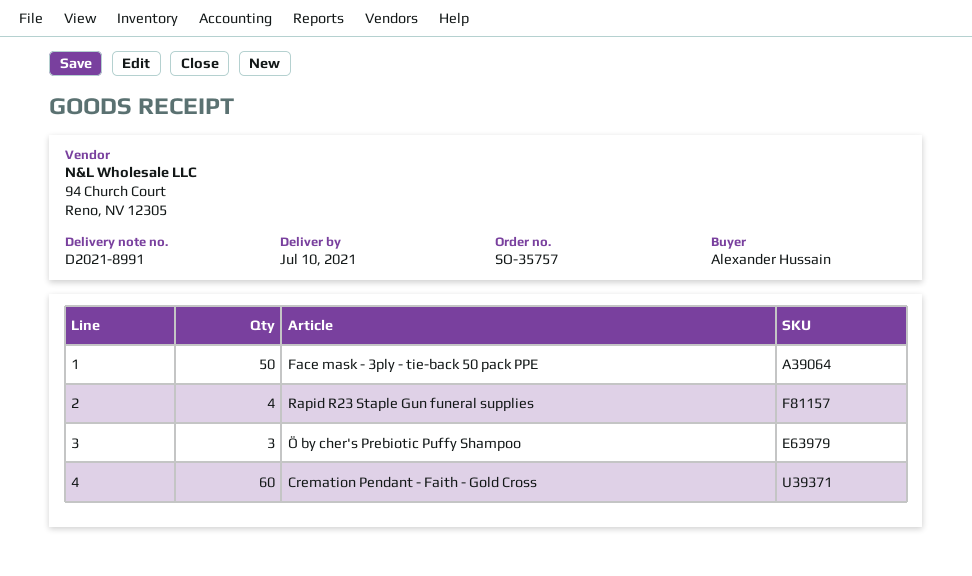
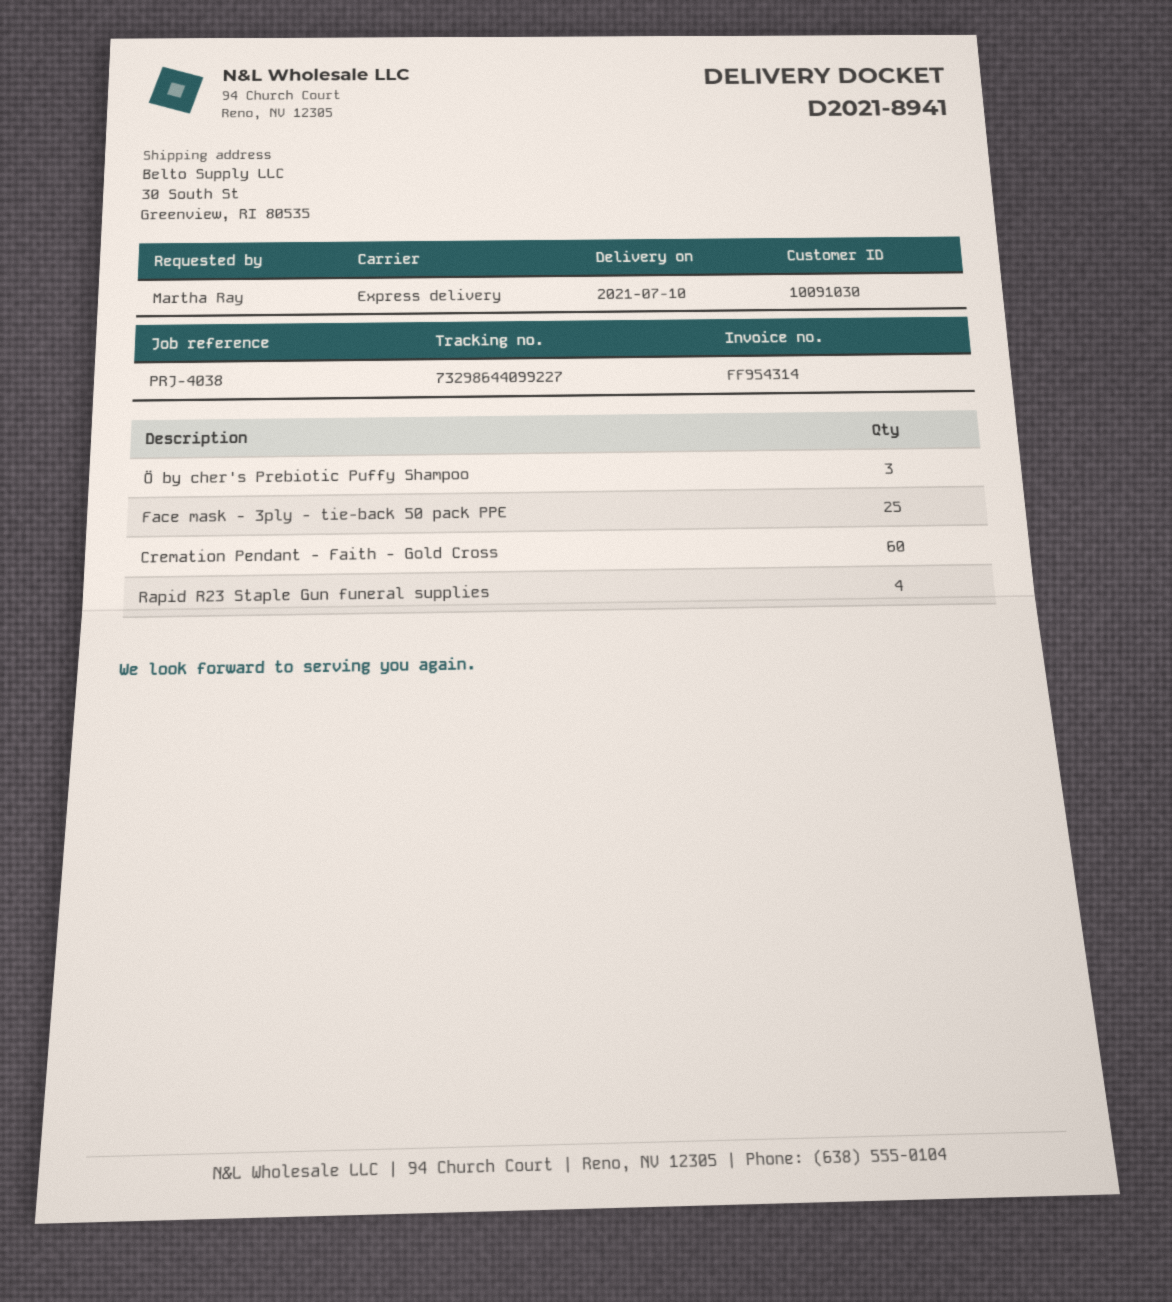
delivery note number: D2021-8991 -> D2021-8941
ordered by: Alexander Hussain -> Martha Ray
Face mask - 3ply - tie-back 50 pack PPE: 50 -> 25

